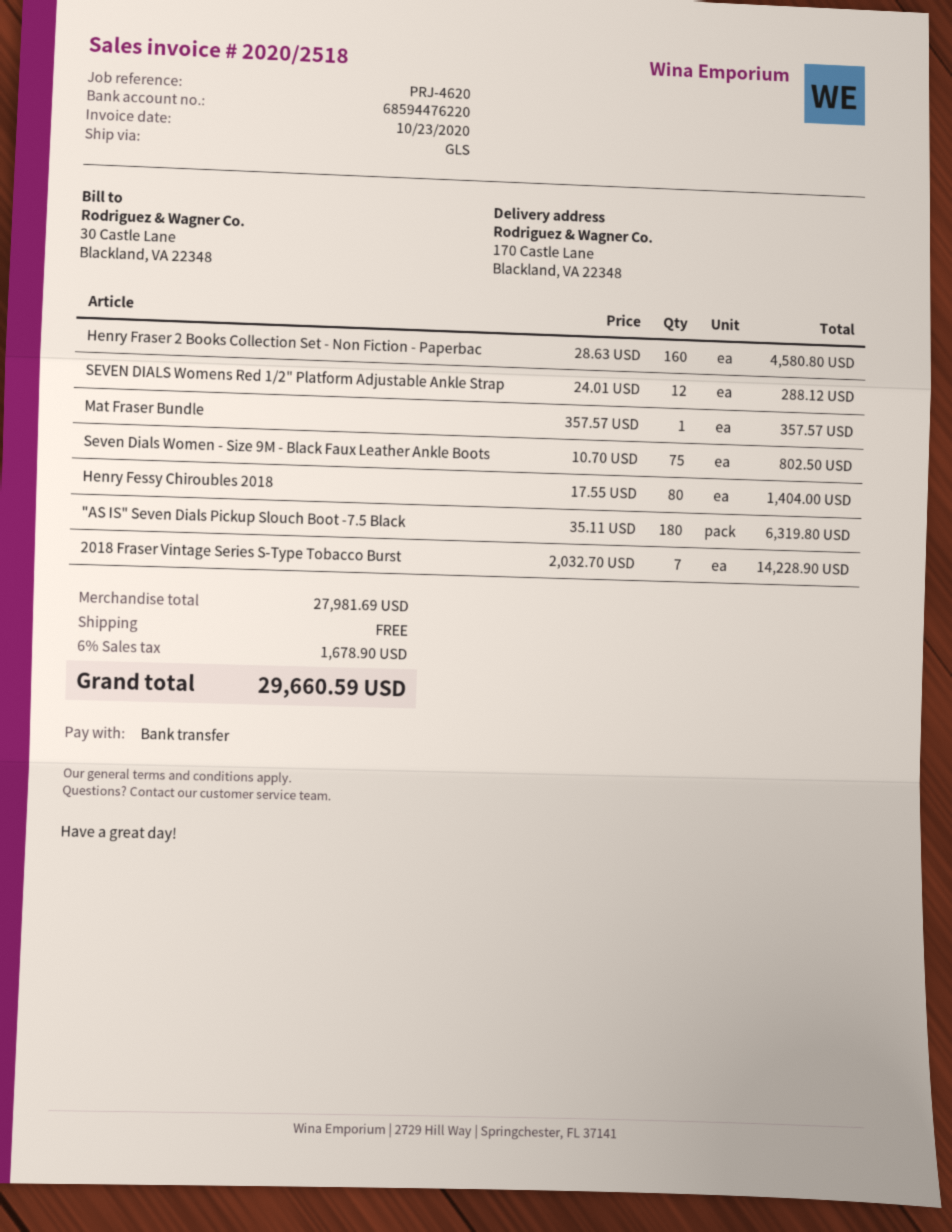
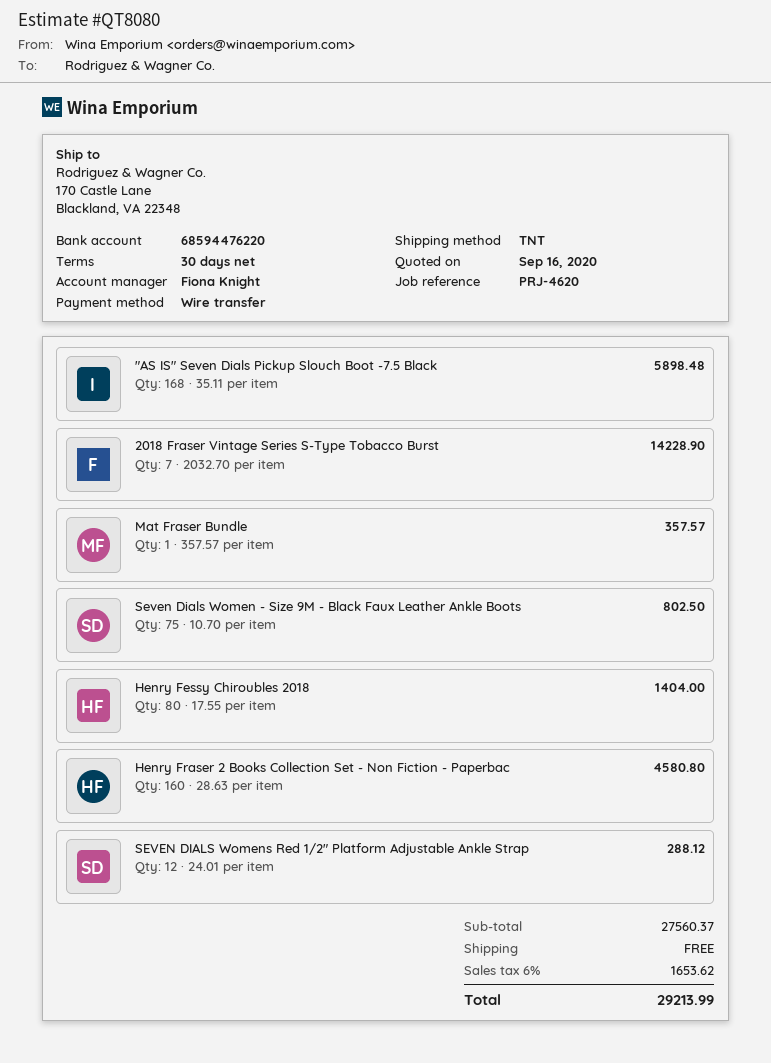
shipping method: GLS -> TNT
"AS IS" Seven Dials Pickup Slouch Boot -7.5 Black: 180 x 35.11 = 6319.80 -> 168 x 35.11 = 5898.48
subtotal: 27981.69 -> 27560.37
tax: 6% = 1678.90 -> 6% = 1653.62
total: 29660.59 -> 29213.99

